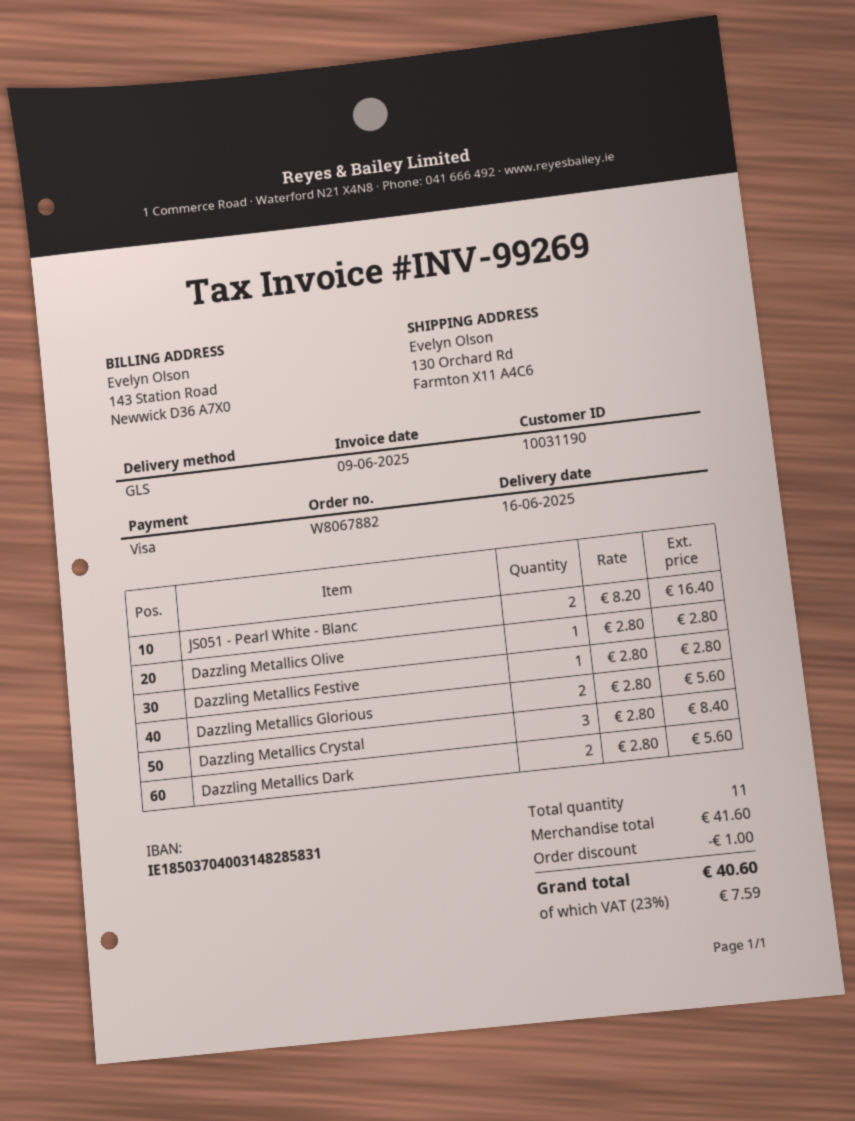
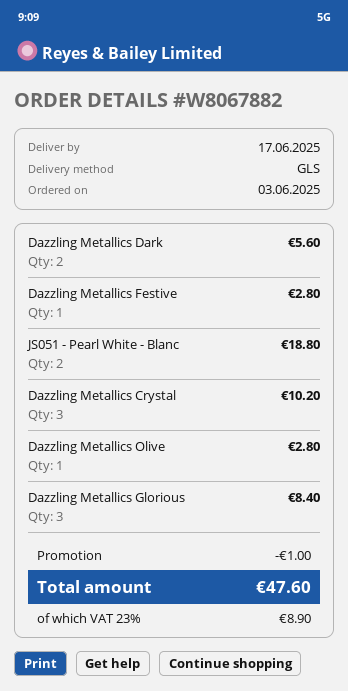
delivery date: 2025-06-16 -> 2025-06-17
JS051 - Pearl White - Blanc: 2 for 16.40 -> 2 for 18.80
Dazzling Metallics Glorious: 2 for 5.60 -> 3 for 8.40
Dazzling Metallics Crystal: 3 for 8.40 -> 3 for 10.20
tax: 23% = 7.59 -> 23% = 8.90
total: 40.60 -> 47.60

